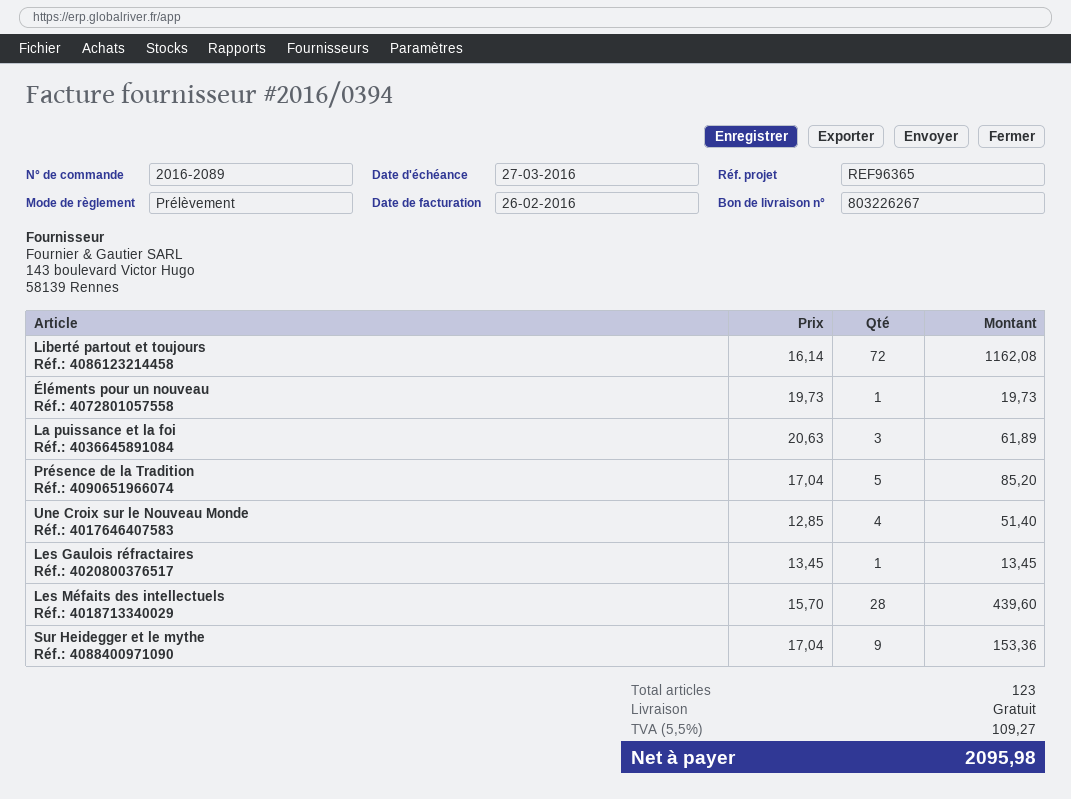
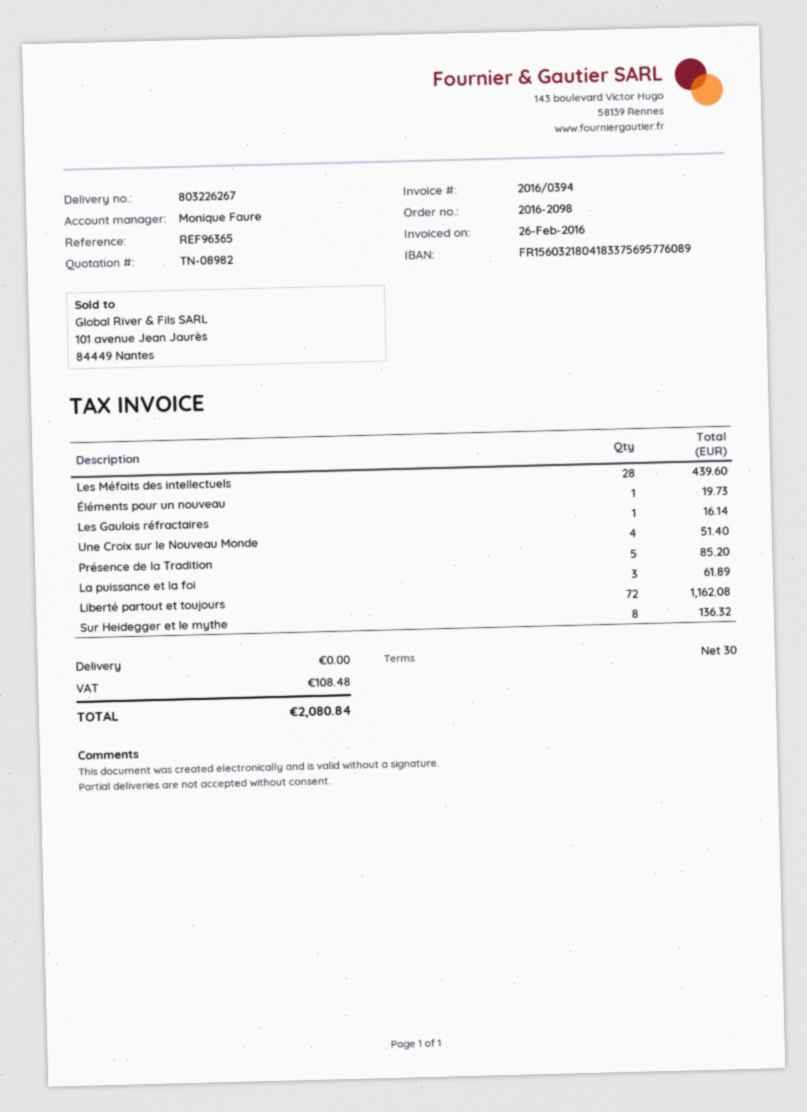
order number: 2016-2089 -> 2016-2098
Les Gaulois réfractaires: 1 for 13.45 -> 1 for 16.14
Sur Heidegger et le mythe: 9 for 153.36 -> 8 for 136.32
tax: 109.27 -> 108.48
total: 2095.98 -> 2080.84

